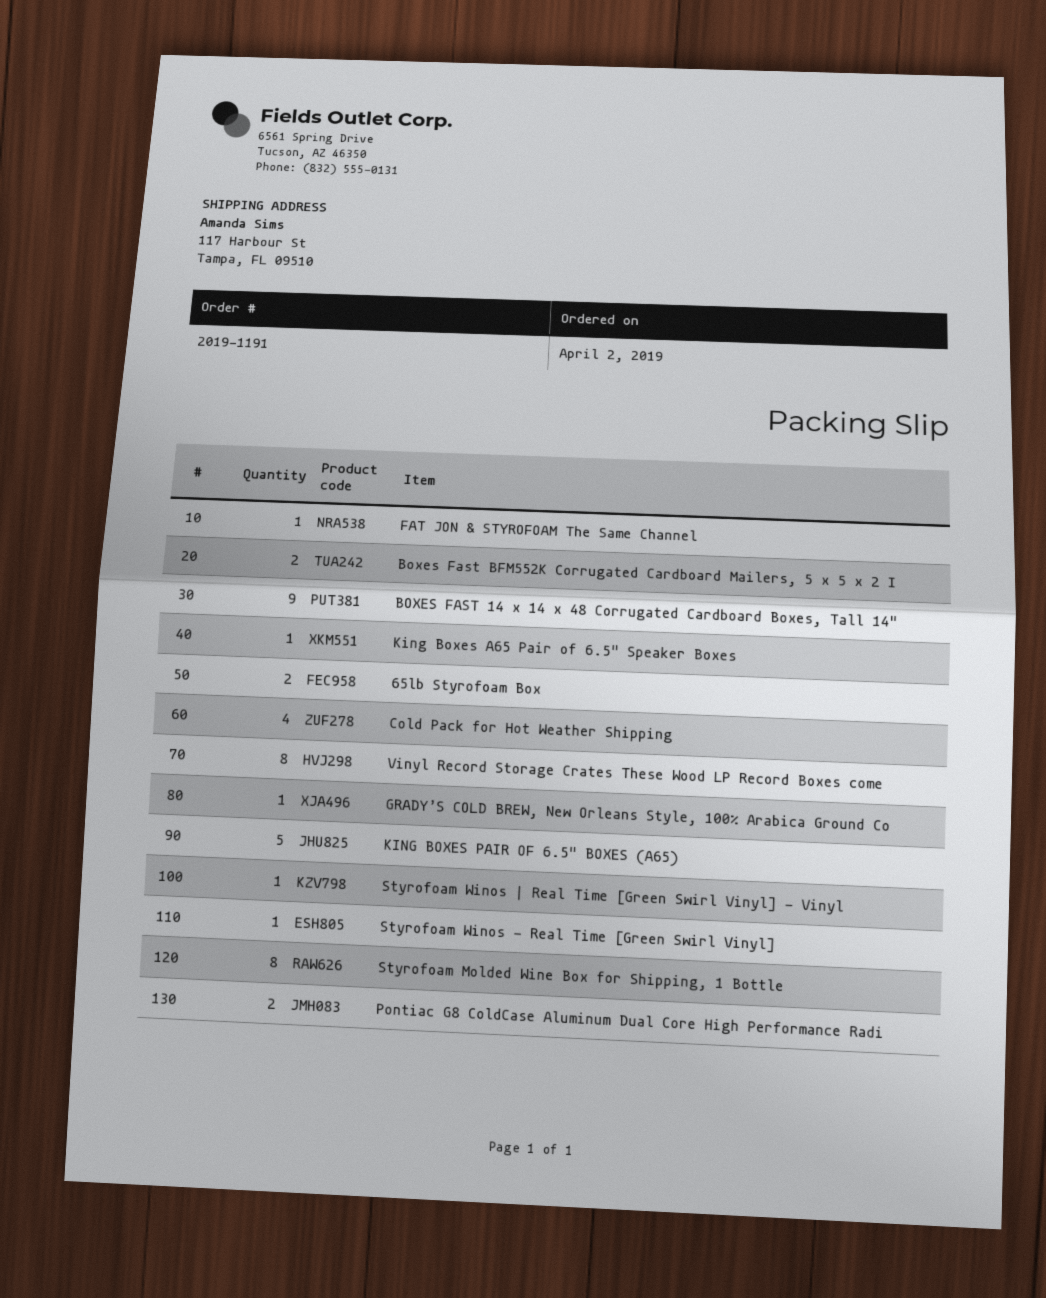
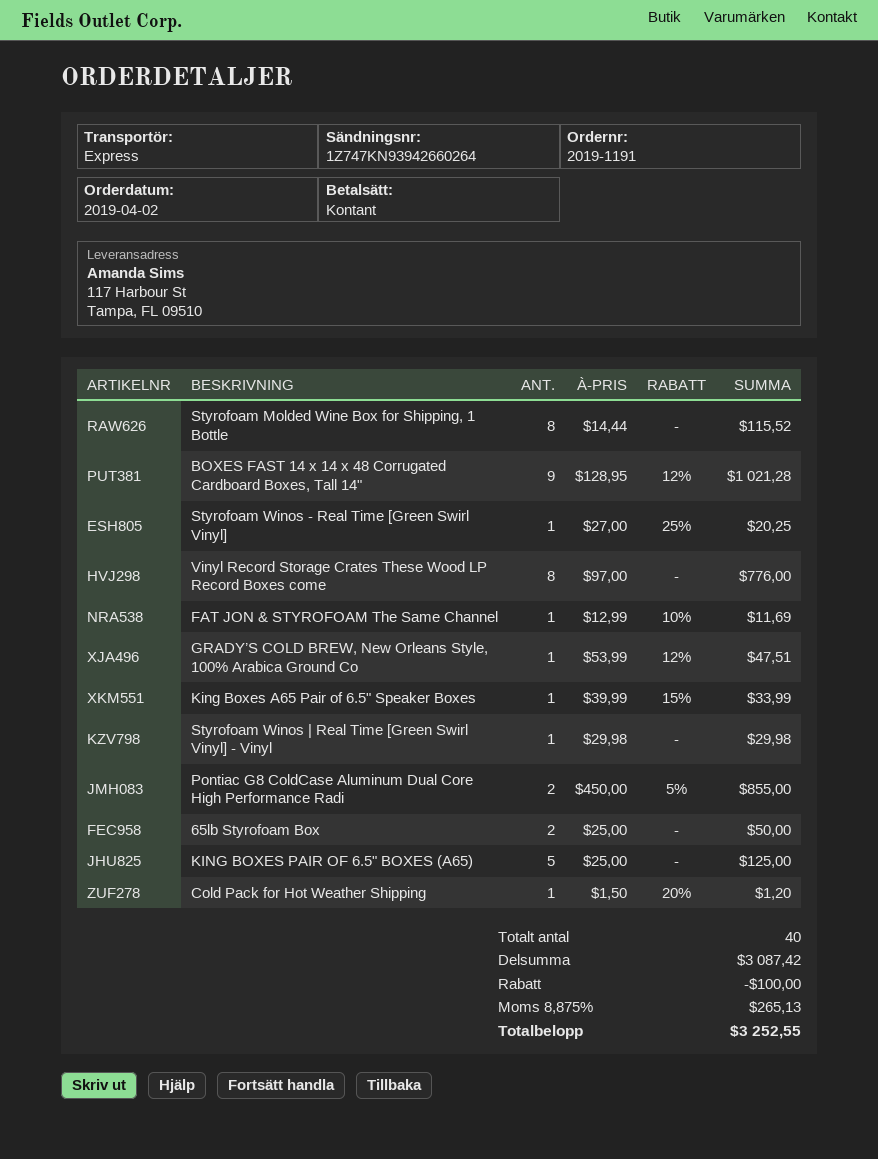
Boxes Fast BFM552K Corrugated Cardboard Mailers, 5 x 5 x 2 I: 2 -> none
Cold Pack for Hot Weather Shipping: 4 -> 1

